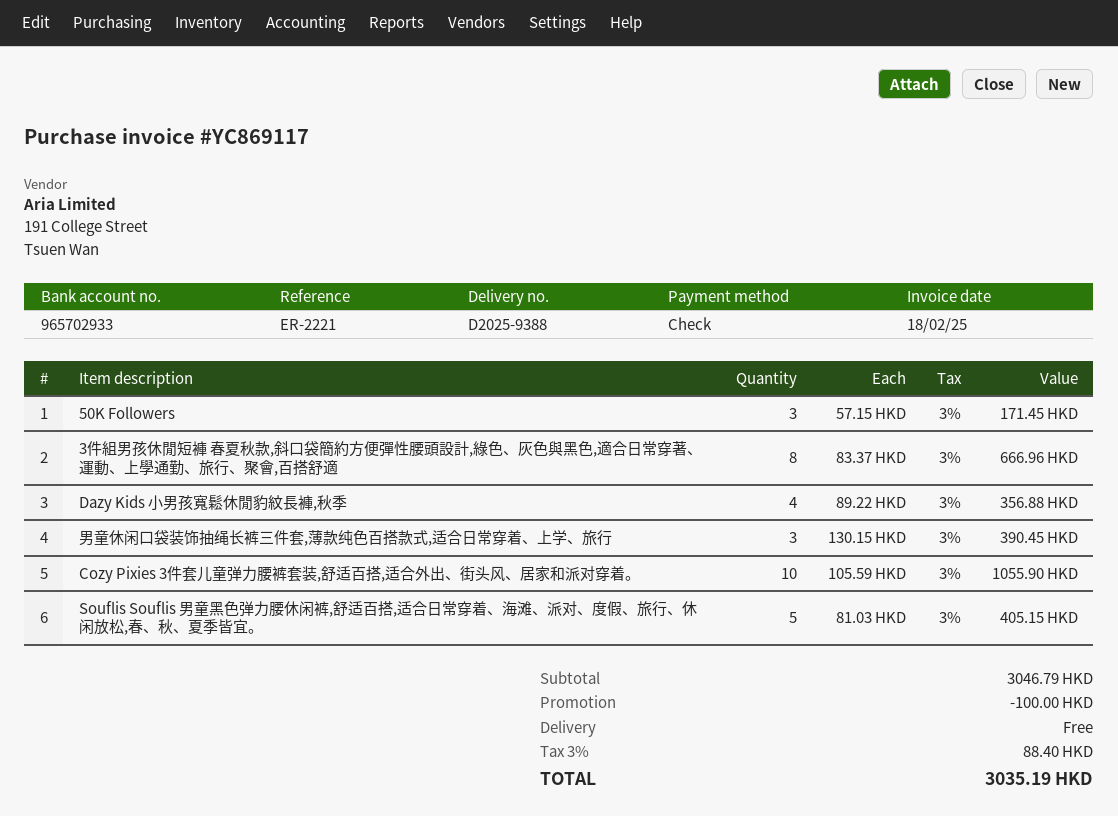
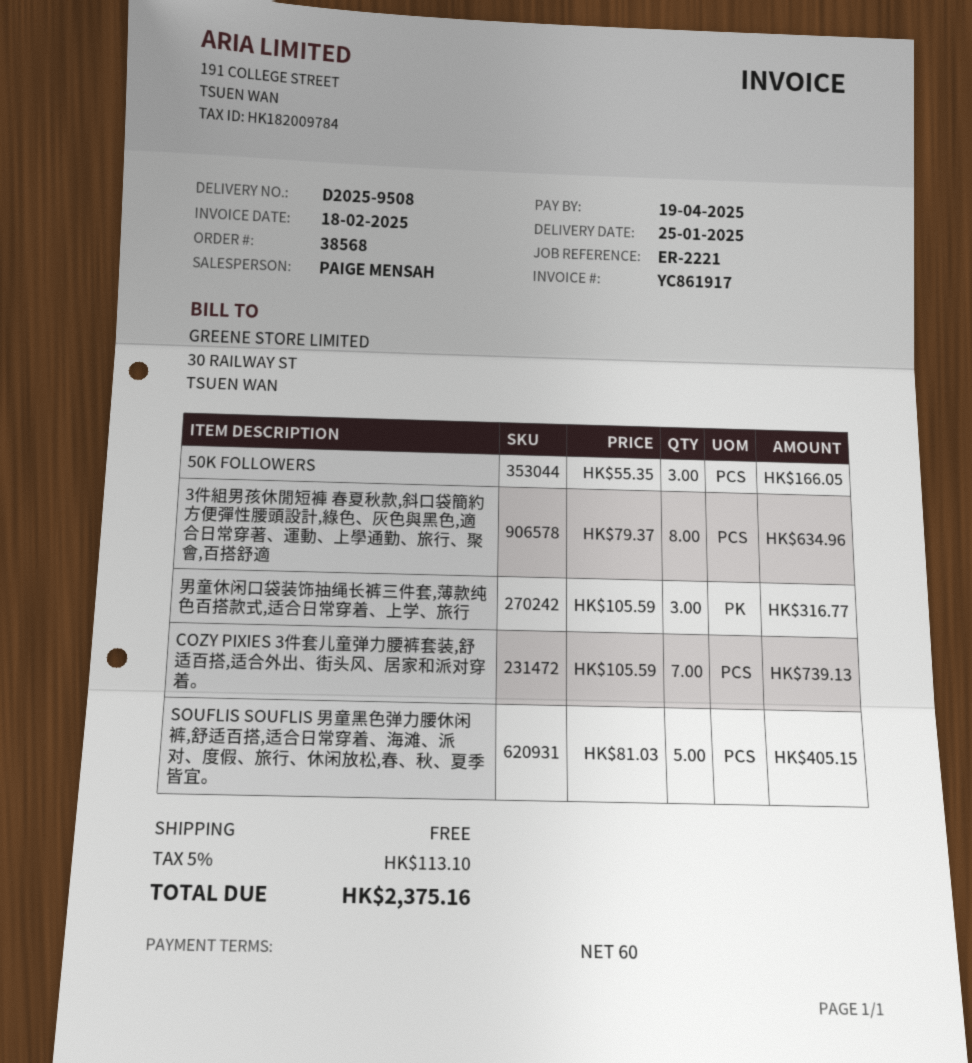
delivery note number: D2025-9388 -> D2025-9508
invoice number: YC869117 -> YC861917
50K Followers: 3 x 57.15 = 171.45 -> 3 x 55.35 = 166.05
3件組男孩休閒短褲 春夏秋款,斜口袋簡約方便彈性腰頭設計,綠色、灰色與黑色,適合日常穿著、運動、上學通勤、旅行、聚會,百搭舒適: 8 x 83.37 = 666.96 -> 8 x 79.37 = 634.96
Dazy Kids 小男孩寬鬆休閒豹紋長褲,秋季: 4 x 89.22 = 356.88 -> none
男童休闲口袋装饰抽绳长裤三件套,薄款纯色百搭款式,适合日常穿着、上学、旅行: 3 x 130.15 = 390.45 -> 3 x 105.59 = 316.77
Cozy Pixies 3件套儿童弹力腰裤套装,舒适百搭,适合外出、街头风、居家和派对穿着。: 10 x 105.59 = 1055.90 -> 7 x 105.59 = 739.13
discount: 100.00 -> none
tax: 3% = 88.40 -> 5% = 113.10
total: 3035.19 -> 2375.16

